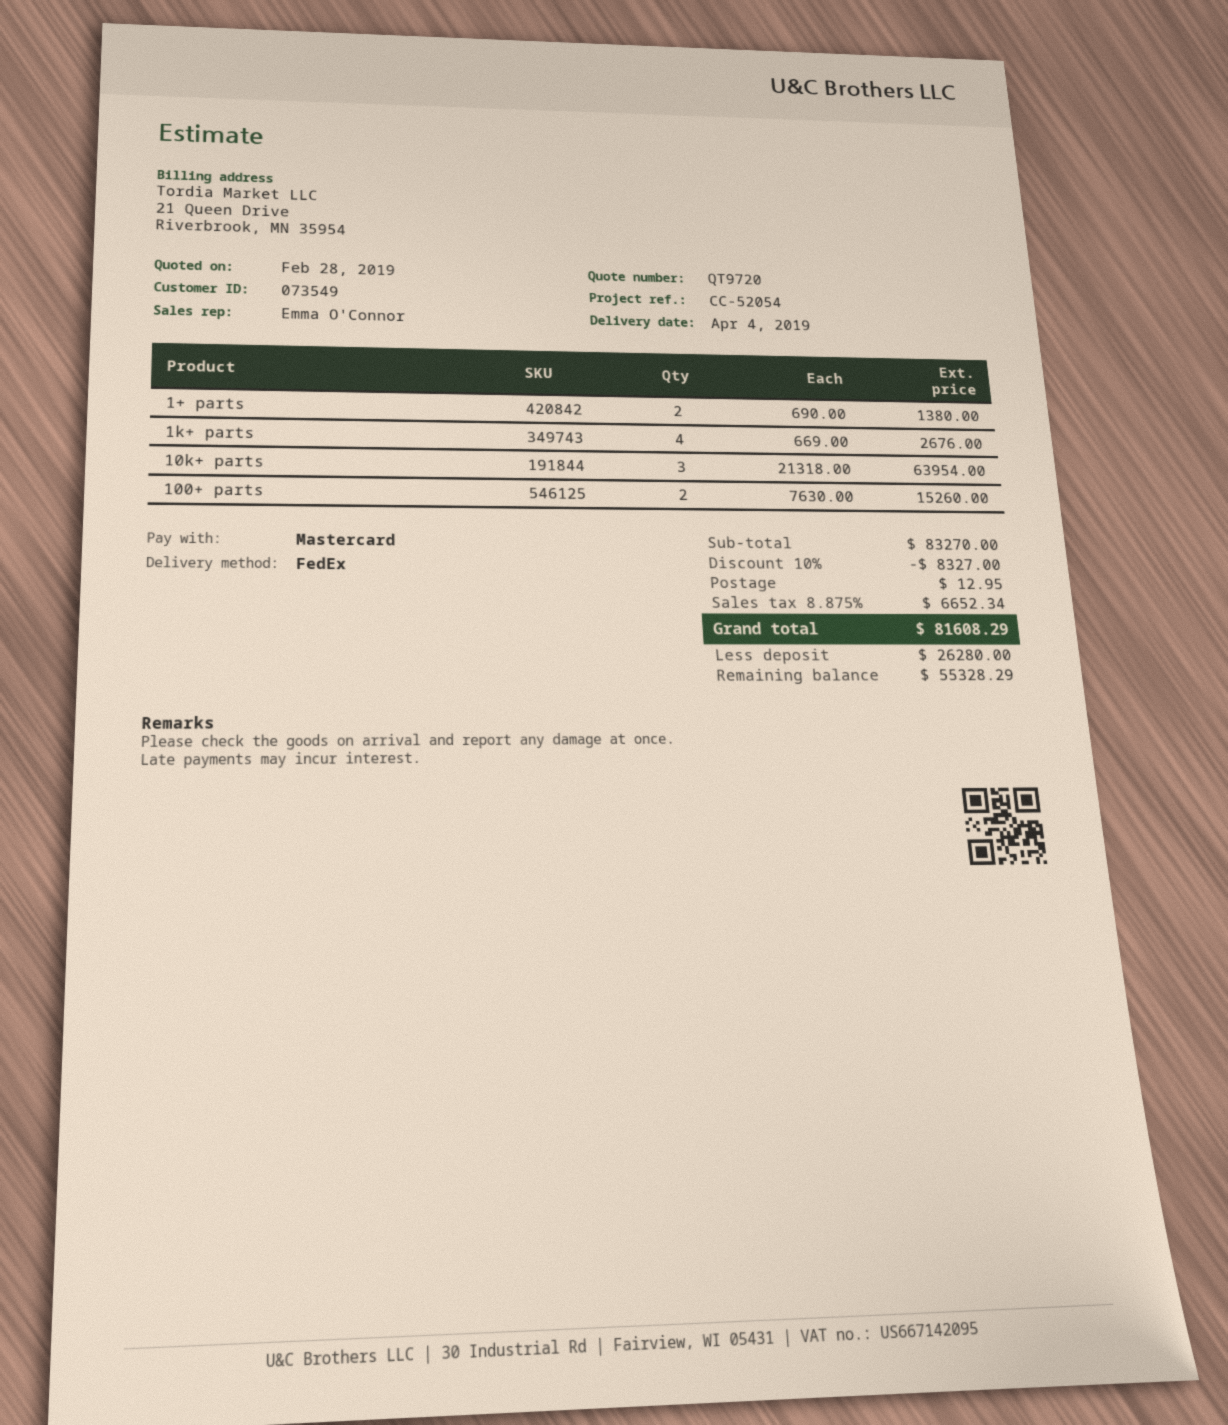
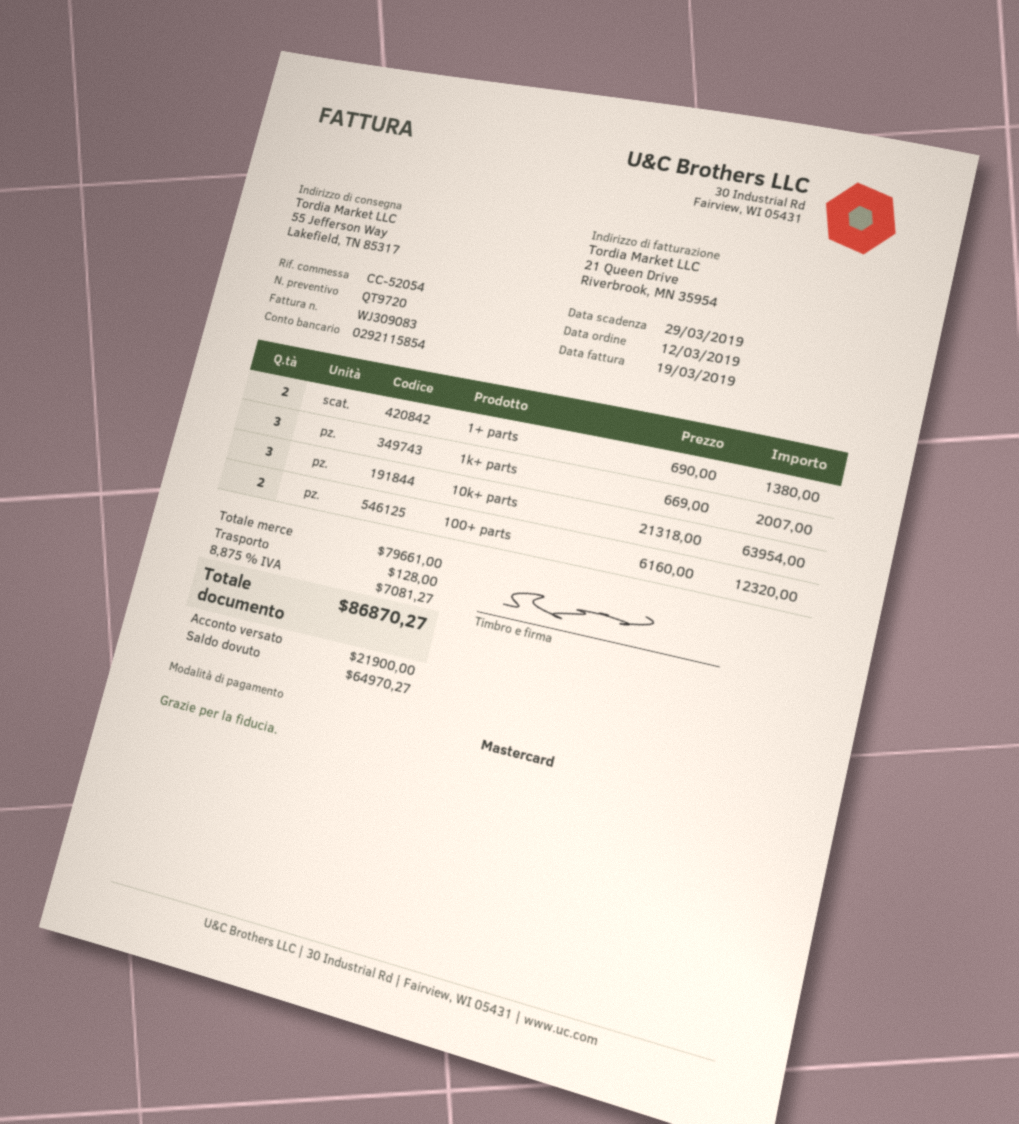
1k+ parts: 4 x 669.00 = 2676.00 -> 3 x 669.00 = 2007.00
100+ parts: 2 x 7630.00 = 15260.00 -> 2 x 6160.00 = 12320.00
subtotal: 83270.00 -> 79661.00
discount: 10% = 8327.00 -> none
shipping: 12.95 -> 128.00
tax: 8.875% = 6652.34 -> 8.875% = 7081.27
total: 81608.29 -> 86870.27
deposit: 26280.00 -> 21900.00
balance: 55328.29 -> 64970.27

